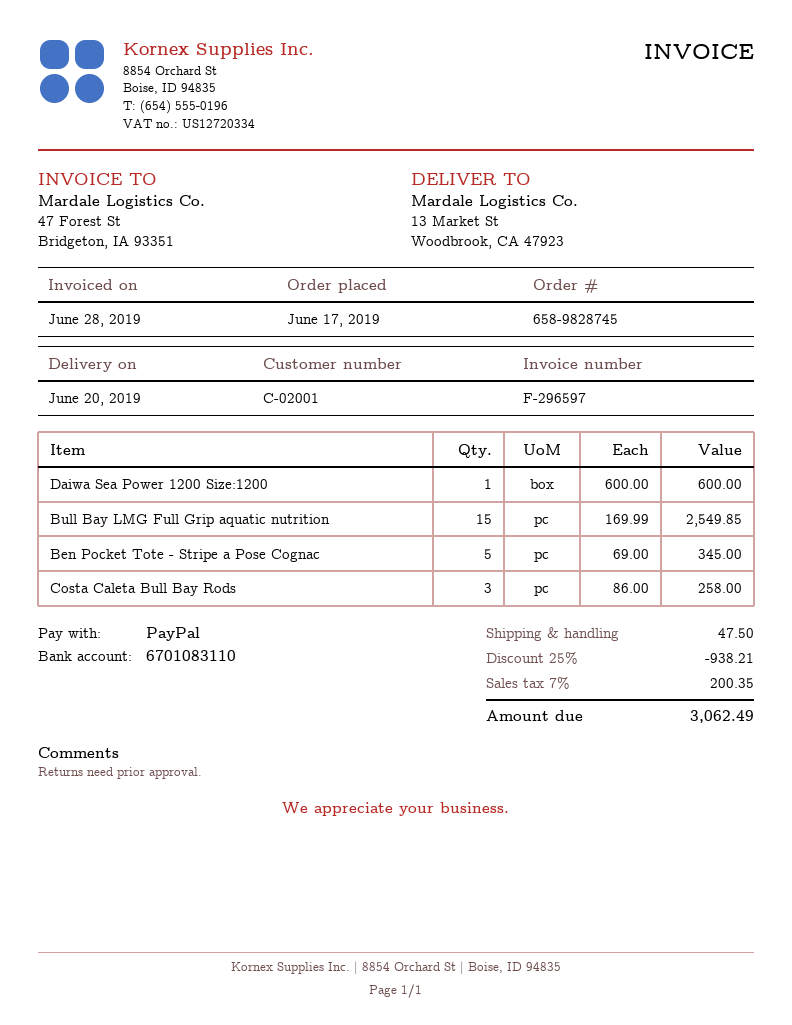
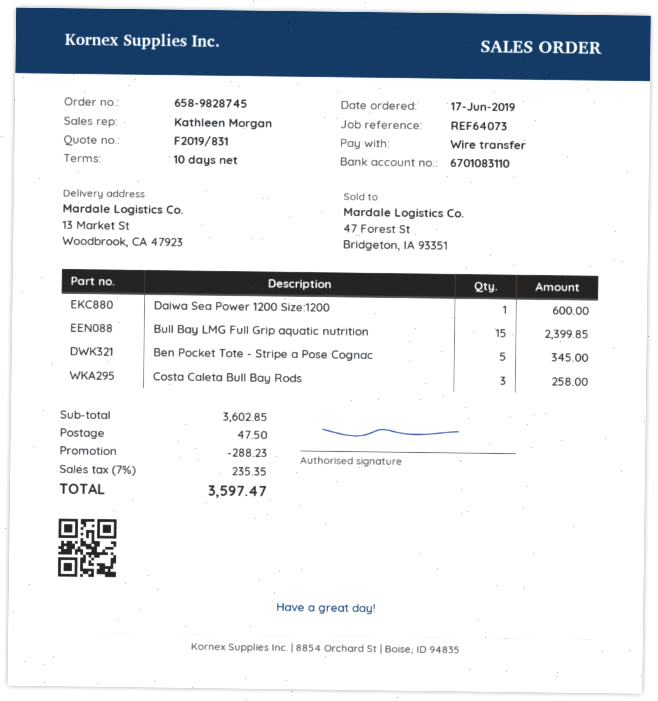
payment method: PayPal -> bank transfer
Bull Bay LMG Full Grip aquatic nutrition: 15 for 2549.85 -> 15 for 2399.85
discount: 938.21 -> 288.23
tax: 7% = 200.35 -> 7% = 235.35
total: 3062.49 -> 3597.47

